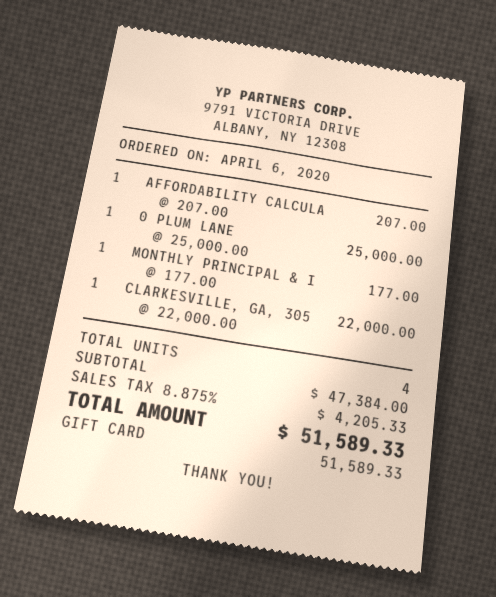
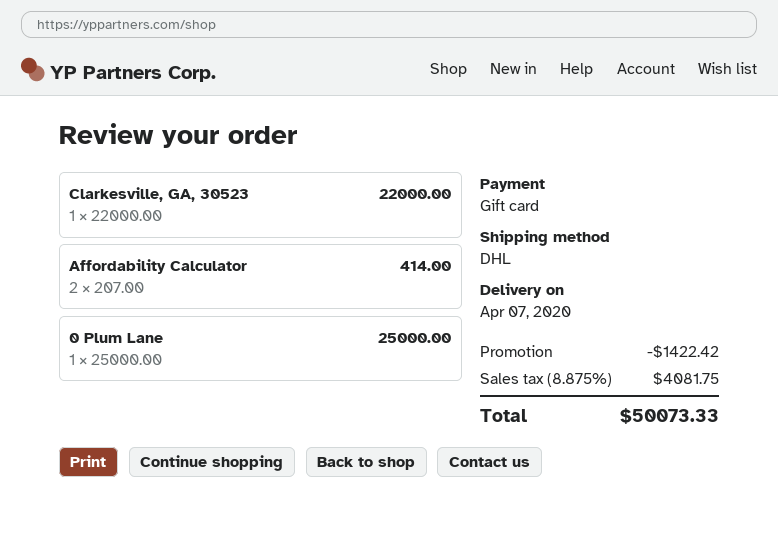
AFFORDABILITY CALCULA: 1 x 207.00 = 207.00 -> 2 x 207.00 = 414.00
MONTHLY PRINCIPAL & I: 1 x 177.00 = 177.00 -> none
discount: none -> 1422.42
tax: 8.875% = 4205.33 -> 8.875% = 4081.75
total: 51589.33 -> 50073.33

